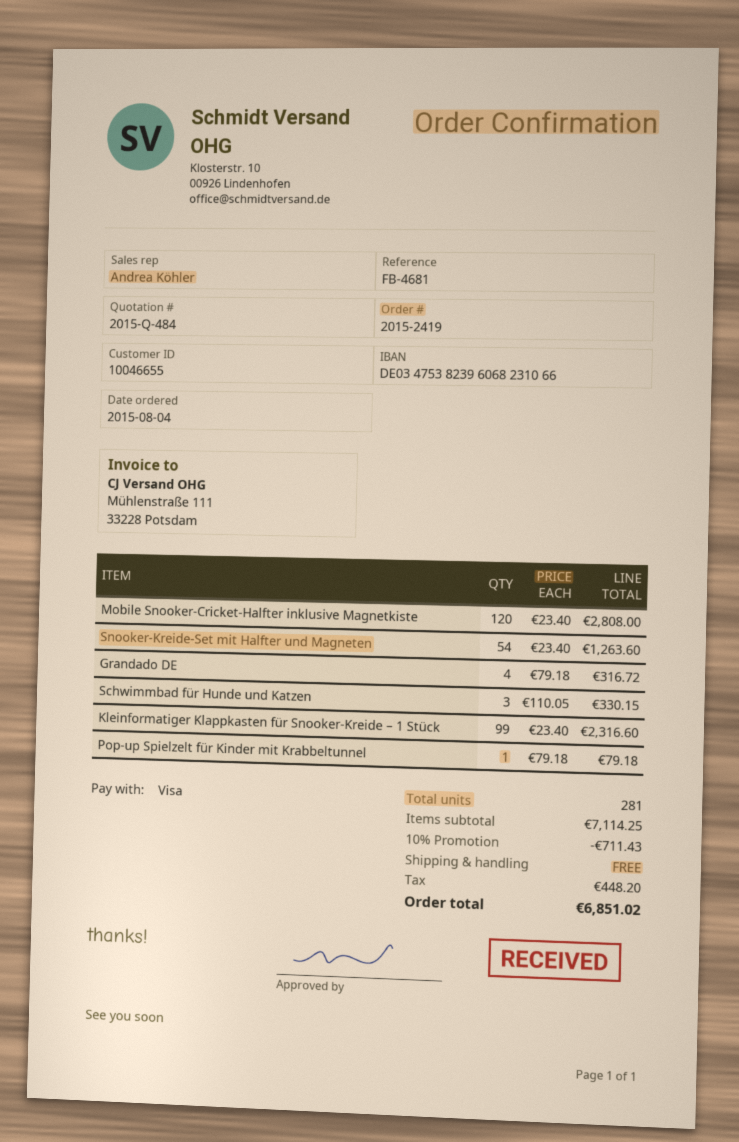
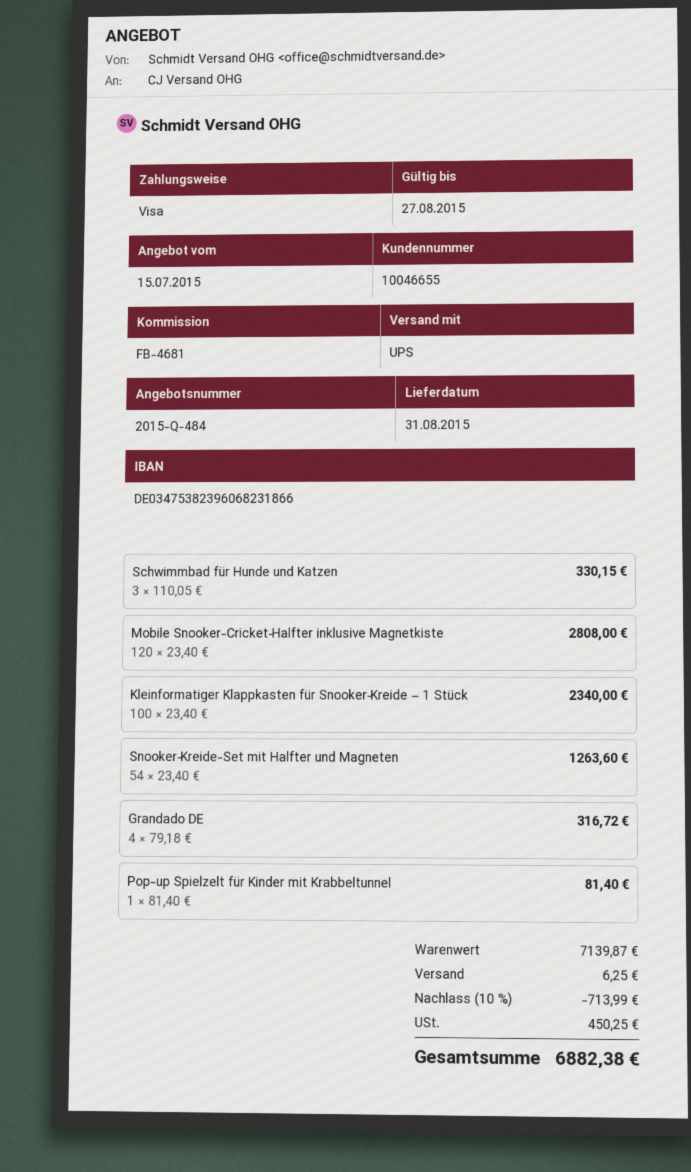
bank account: DE03475382396068231066 -> DE03475382396068231866
Kleinformatiger Klappkasten für Snooker‑Kreide – 1 Stück: 99 x 23.40 = 2316.60 -> 100 x 23.40 = 2340.00
Pop-up Spielzelt für Kinder mit Krabbeltunnel: 1 x 79.18 = 79.18 -> 1 x 81.40 = 81.40
subtotal: 7114.25 -> 7139.87
discount: 10% = 711.43 -> 10% = 713.99
shipping: 0.00 -> 6.25
tax: 448.20 -> 450.25
total: 6851.02 -> 6882.38

